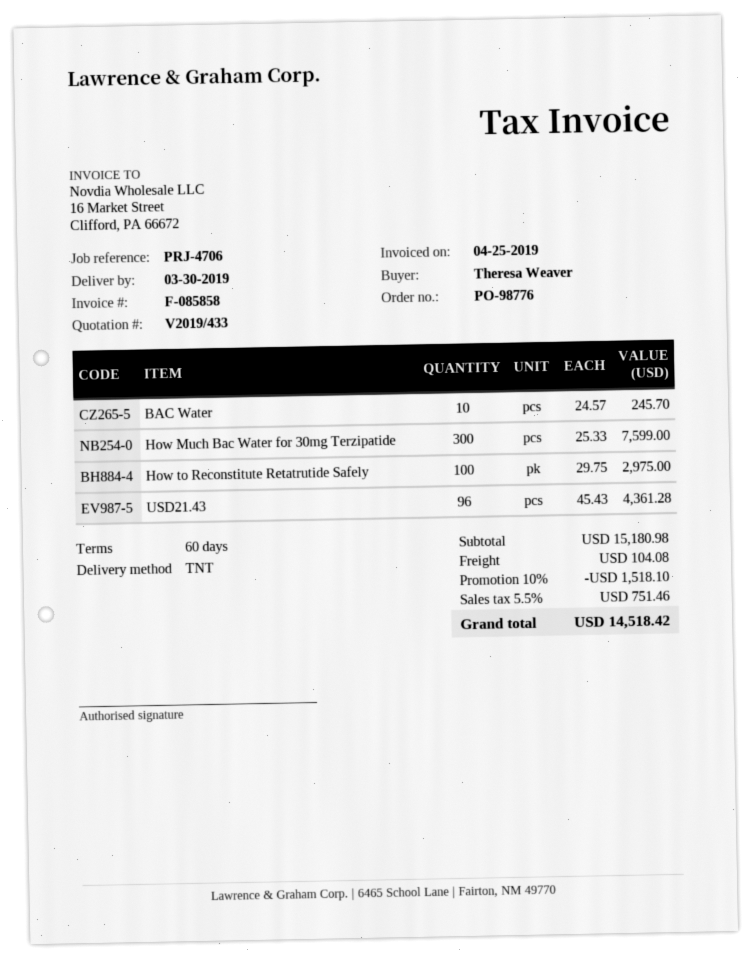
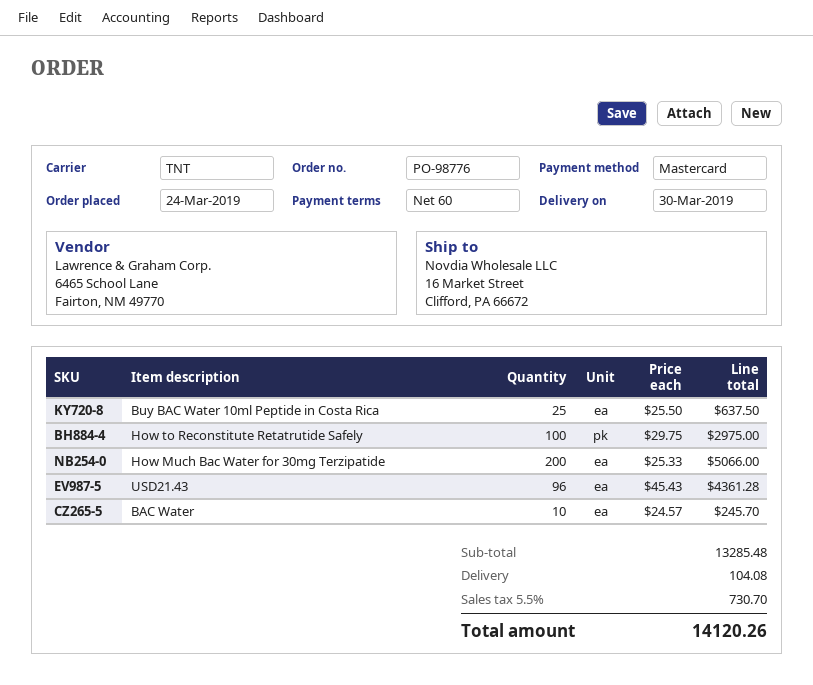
How Much Bac Water for 30mg Terzipatide: 300 x 25.33 = 7599.00 -> 200 x 25.33 = 5066.00
Buy BAC Water 10ml Peptide in Costa Rica: none -> 25 x 25.50 = 637.50
subtotal: 15180.98 -> 13285.48
discount: 10% = 1518.10 -> none
tax: 5.5% = 751.46 -> 5.5% = 730.70
total: 14518.42 -> 14120.26

